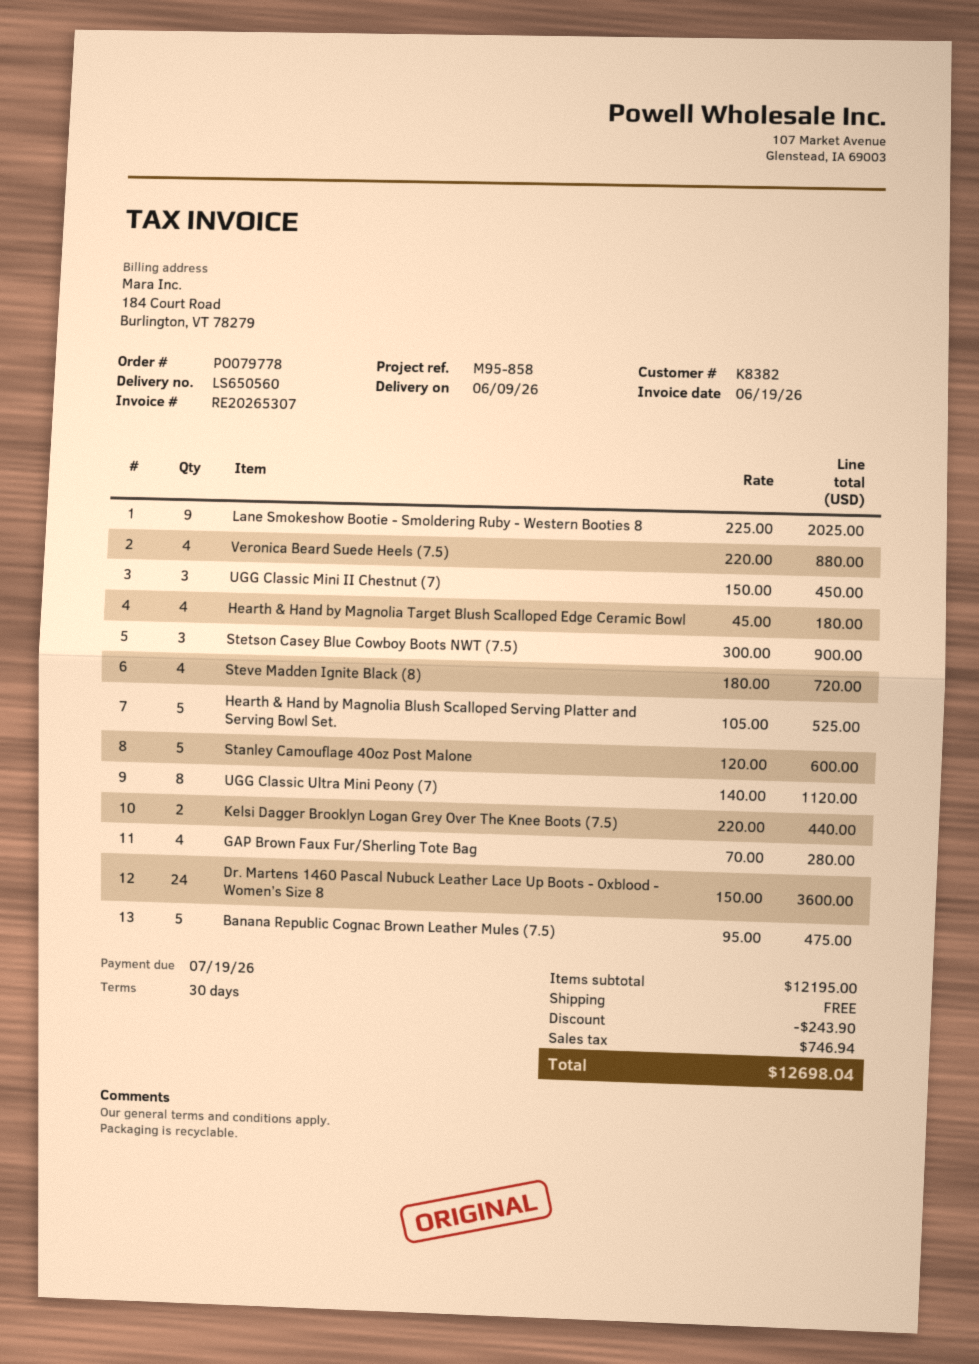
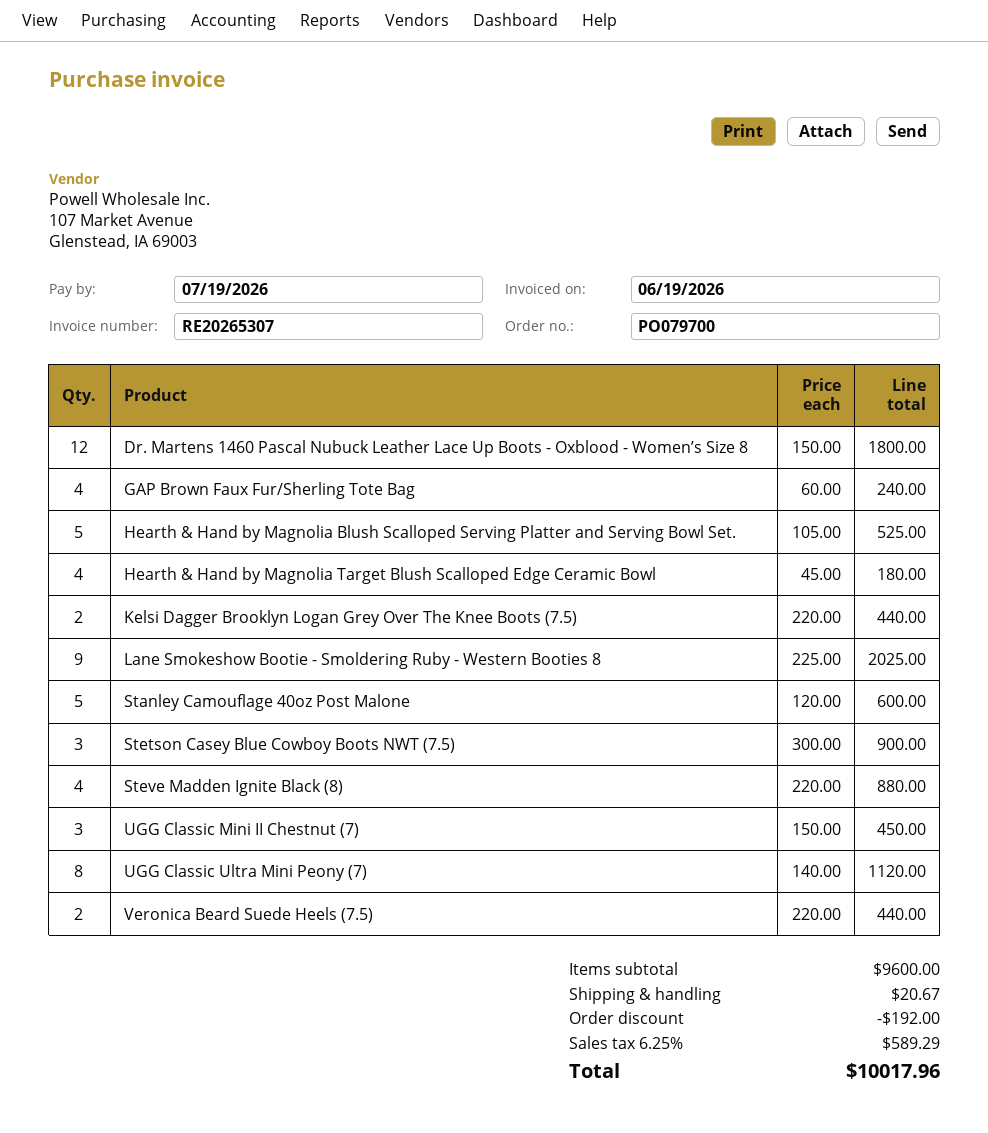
order number: PO079778 -> PO079700
Veronica Beard Suede Heels (7.5): 4 x 220.00 = 880.00 -> 2 x 220.00 = 440.00
Steve Madden Ignite Black (8): 4 x 180.00 = 720.00 -> 4 x 220.00 = 880.00
GAP Brown Faux Fur/Sherling Tote Bag: 4 x 70.00 = 280.00 -> 4 x 60.00 = 240.00
Dr. Martens 1460 Pascal Nubuck Leather Lace Up Boots - Oxblood - Women’s Size 8: 24 x 150.00 = 3600.00 -> 12 x 150.00 = 1800.00
Banana Republic Cognac Brown Leather Mules (7.5): 5 x 95.00 = 475.00 -> none
subtotal: 12195.00 -> 9600.00
discount: 243.90 -> 192.00
shipping: 0.00 -> 20.67
tax: 746.94 -> 589.29
total: 12698.04 -> 10017.96

